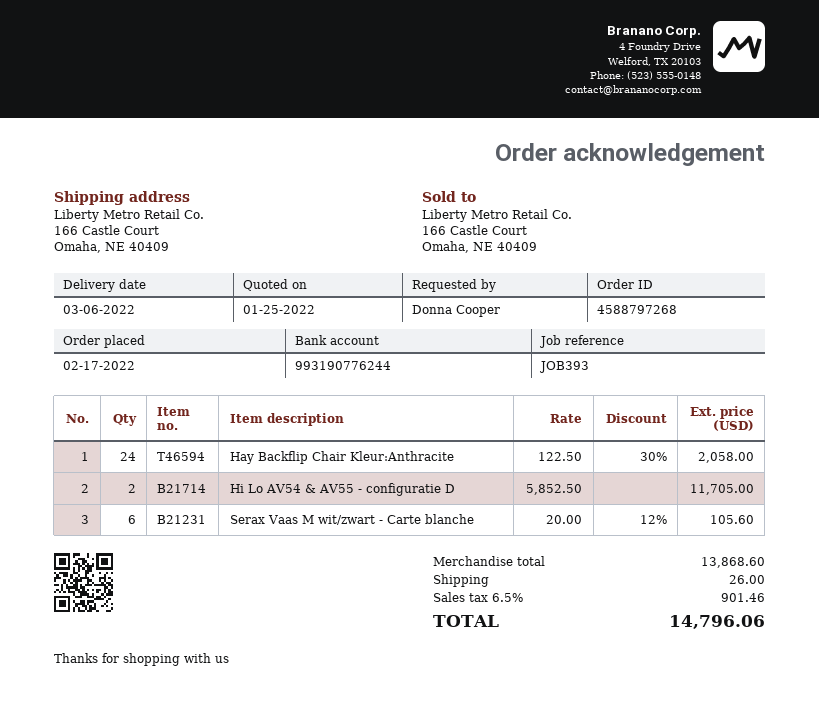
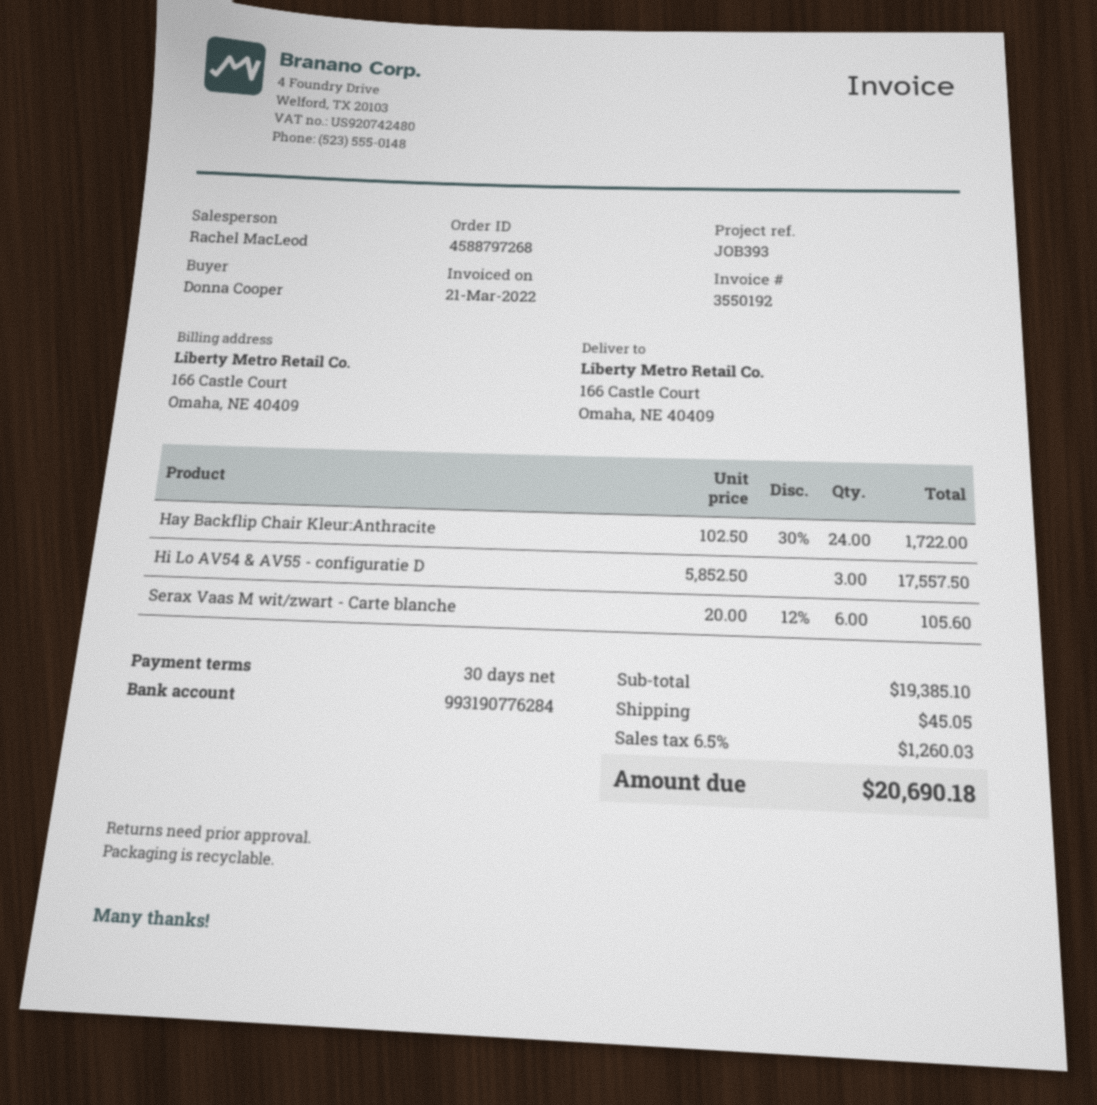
bank account: 993190776244 -> 993190776284
Hay Backflip Chair Kleur:Anthracite: 24 x 122.50 - 30% = 2058.00 -> 24 x 102.50 - 30% = 1722.00
Hi Lo AV54 & AV55 - configuratie D: 2 x 5852.50 = 11705.00 -> 3 x 5852.50 = 17557.50
subtotal: 13868.60 -> 19385.10
shipping: 26.00 -> 45.05
tax: 6.5% = 901.46 -> 6.5% = 1260.03
total: 14796.06 -> 20690.18

